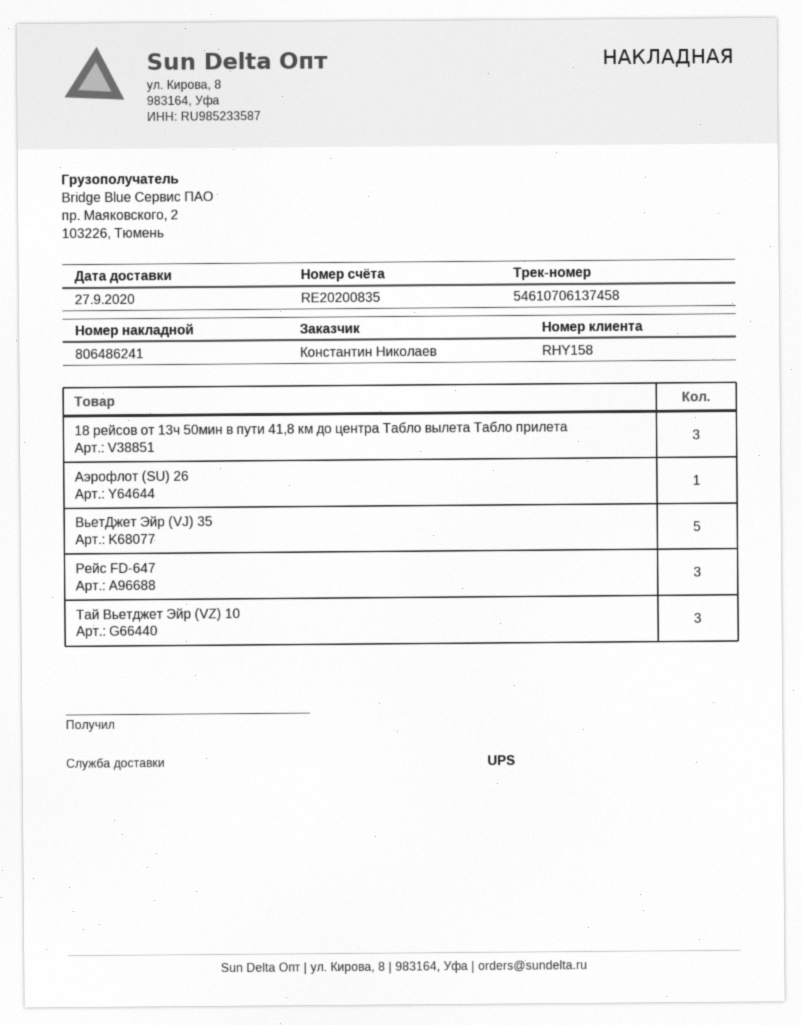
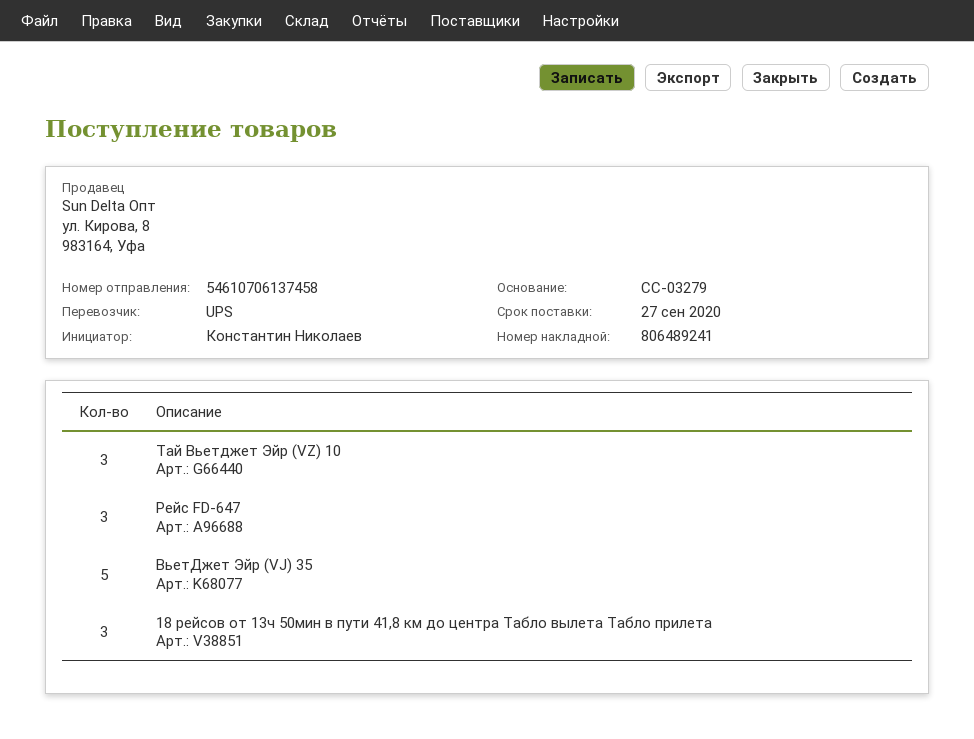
delivery note number: 806486241 -> 806489241
Аэрофлот (SU) 26: 1 -> none

